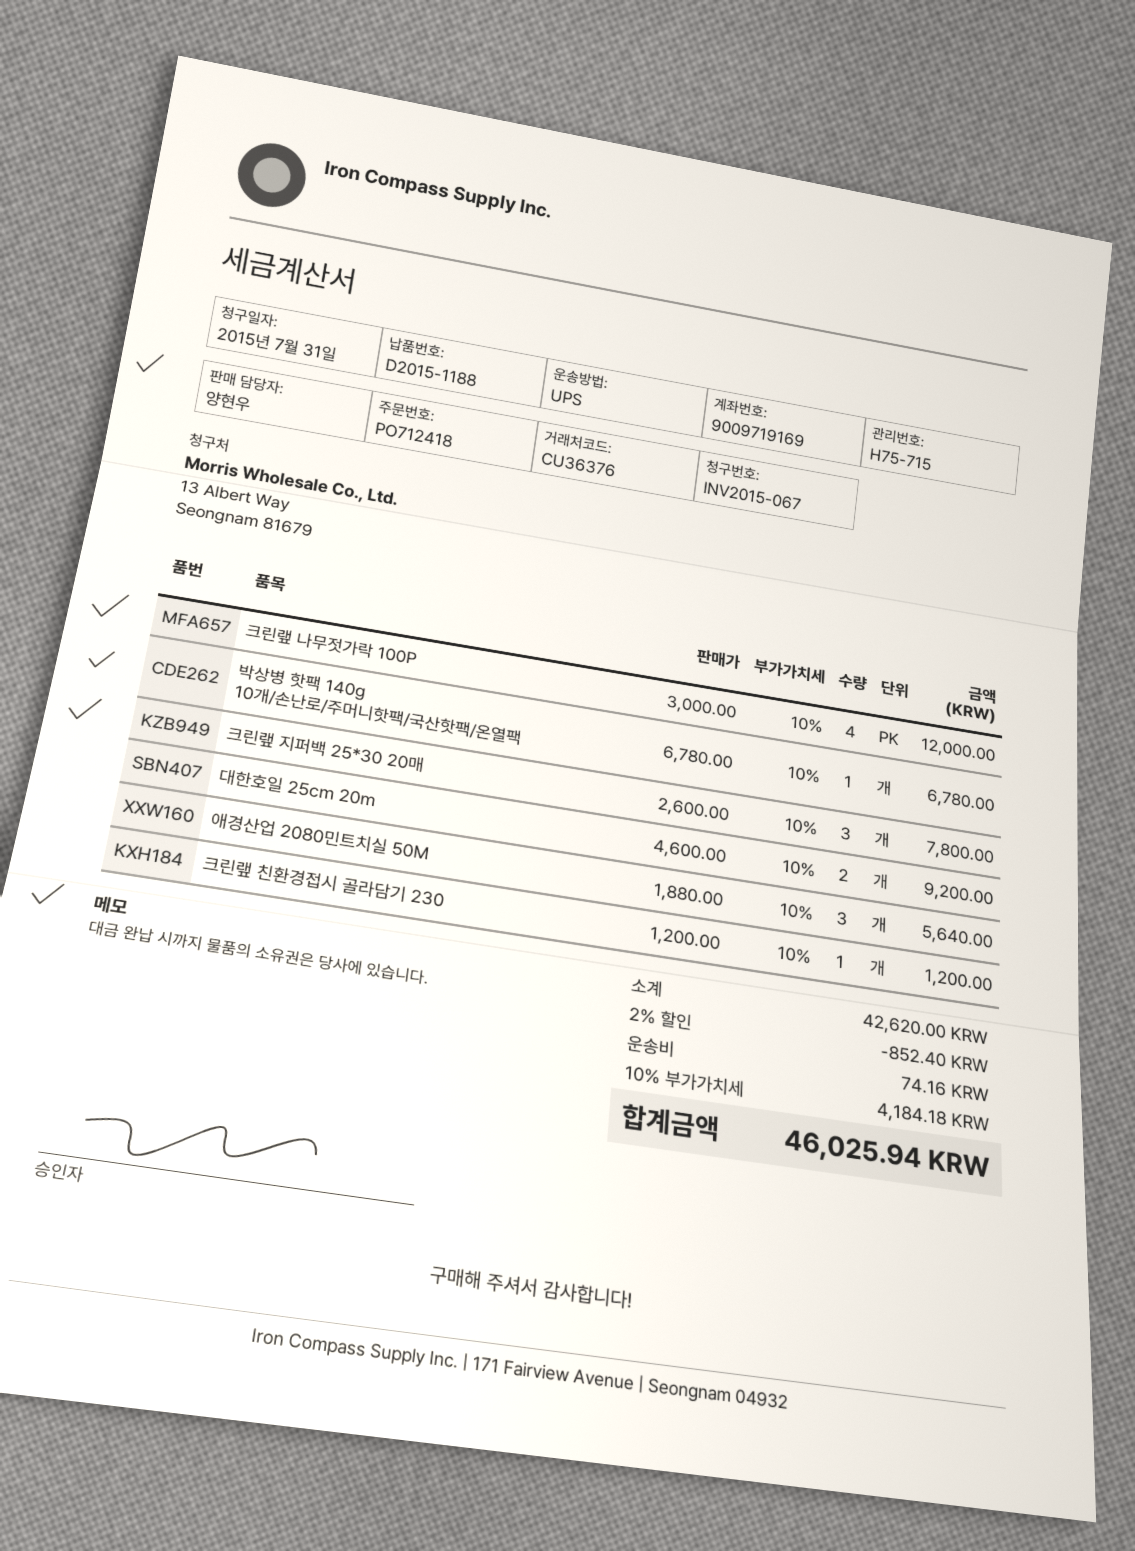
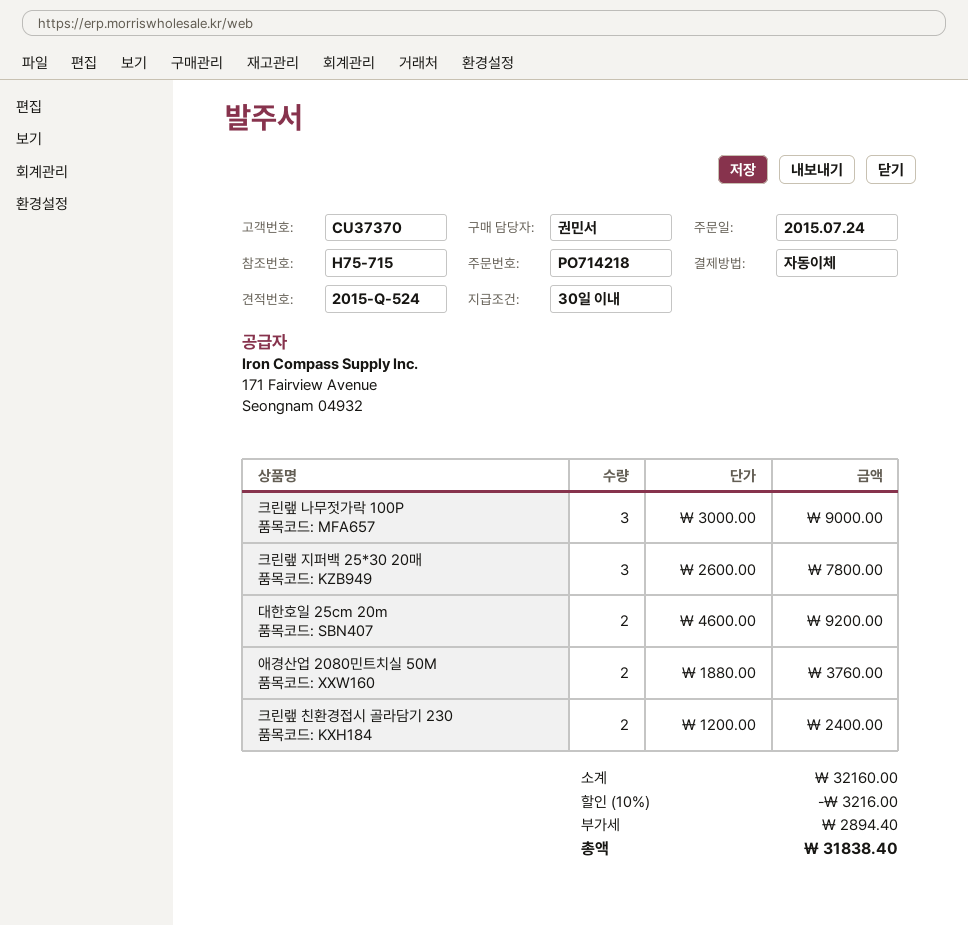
order number: PO712418 -> PO714218
customer number: CU36376 -> CU37370
크린랲 나무젓가락 100P: 4 x 3000.00 = 12000.00 -> 3 x 3000.00 = 9000.00
박상병 핫팩 140g 10개/손난로/주머니핫팩/국산핫팩/온열팩: 1 x 6780.00 = 6780.00 -> none
애경산업 2080민트치실 50M: 3 x 1880.00 = 5640.00 -> 2 x 1880.00 = 3760.00
크린랲 친환경접시 골라담기 230: 1 x 1200.00 = 1200.00 -> 2 x 1200.00 = 2400.00
subtotal: 42620.00 -> 32160.00
discount: 2% = 852.40 -> 10% = 3216.00
shipping: 74.16 -> none
tax: 4184.18 -> 2894.40
total: 46025.94 -> 31838.40

